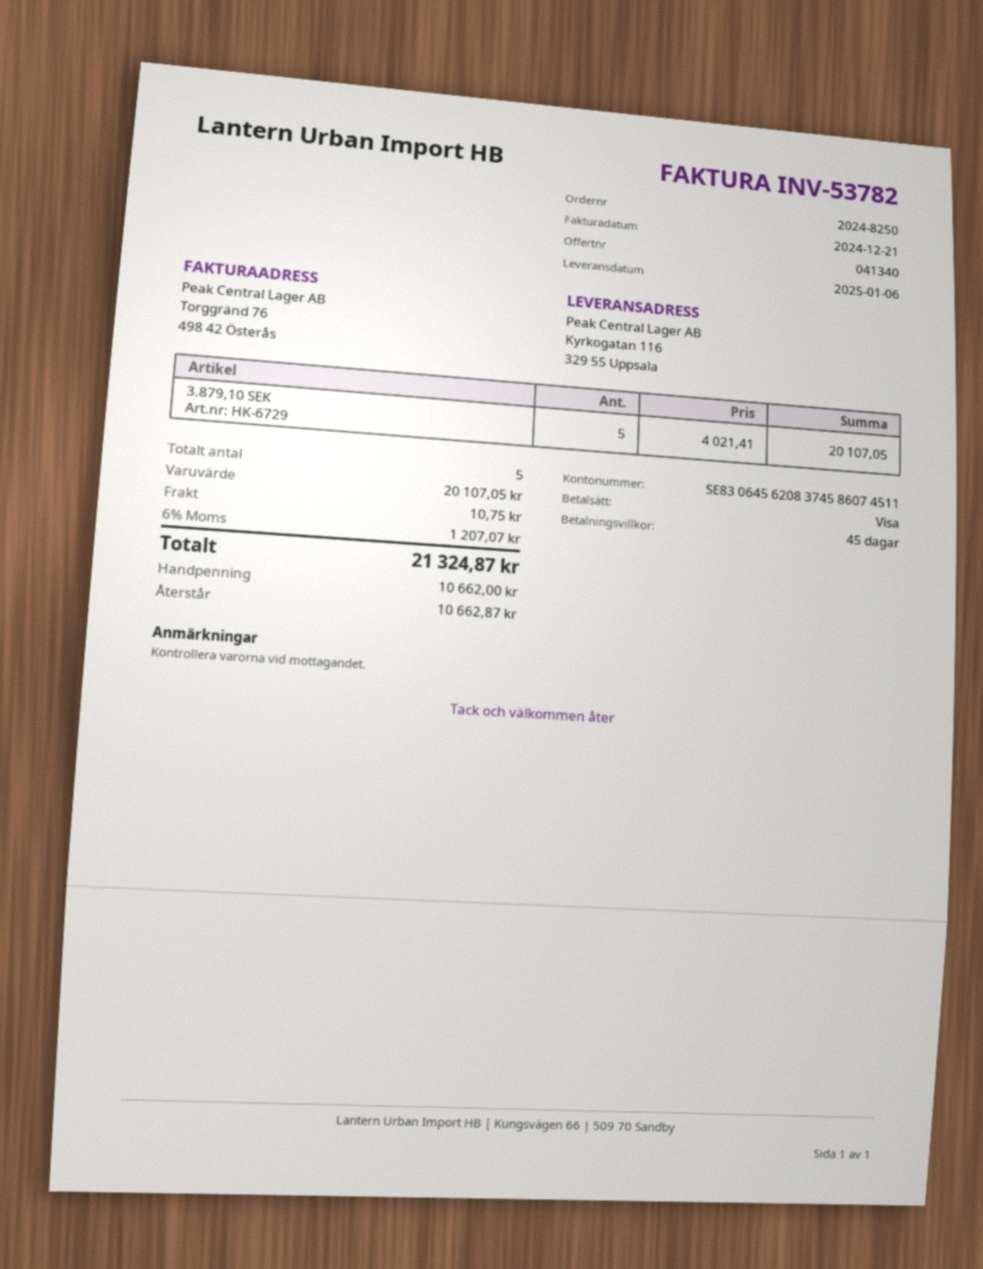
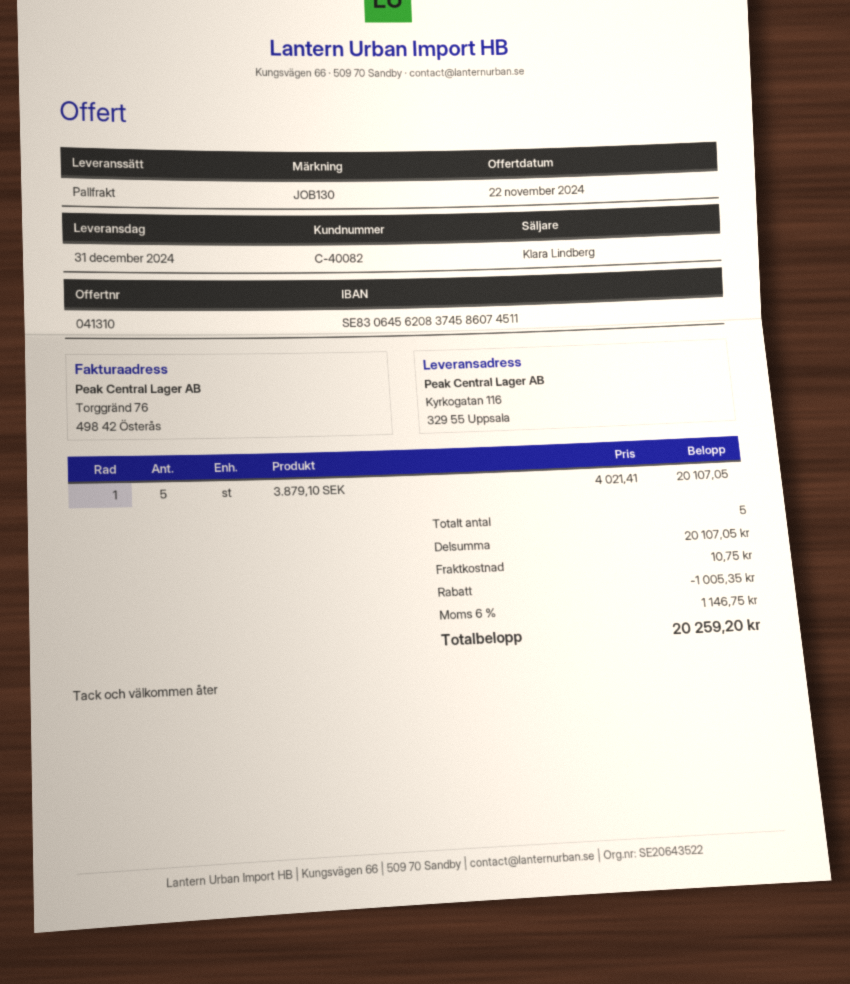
quote number: 041340 -> 041310
delivery date: 2025-01-06 -> 2024-12-31
discount: none -> 1005.35
tax: 6% = 1207.07 -> 6% = 1146.75
total: 21324.87 -> 20259.20

